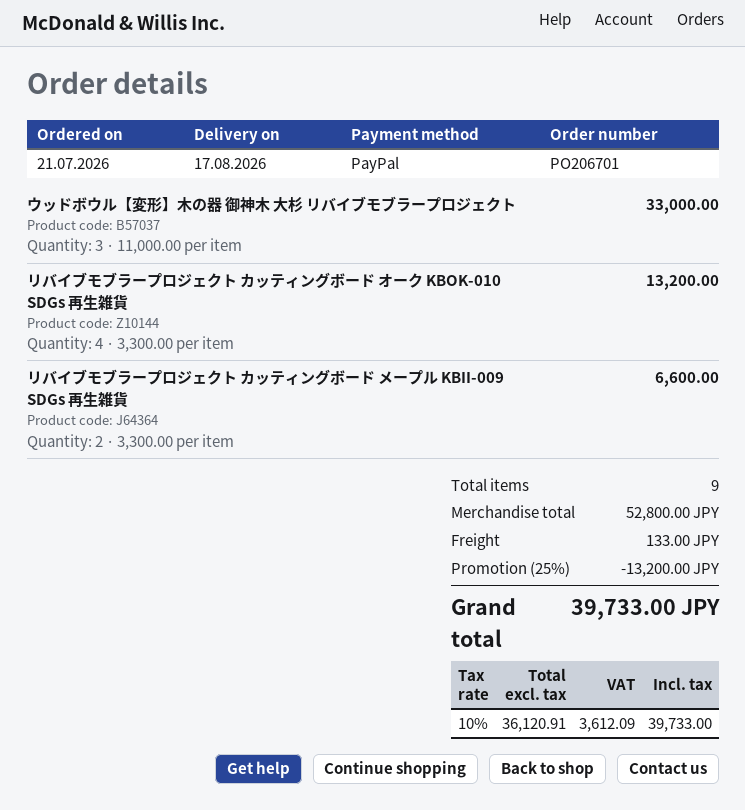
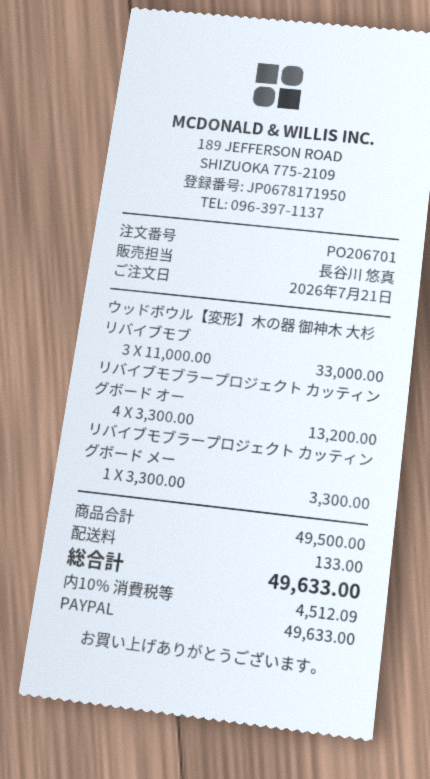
リバイブモブラープロジェクト カッティングボード メープル KBII-009 SDGs 再生雑貨: 2 x 3300.00 = 6600.00 -> 1 x 3300.00 = 3300.00
subtotal: 52800.00 -> 49500.00
discount: 25% = 13200.00 -> none
tax: 10% = 3612.09 -> 10% = 4512.09
total: 39733.00 -> 49633.00

